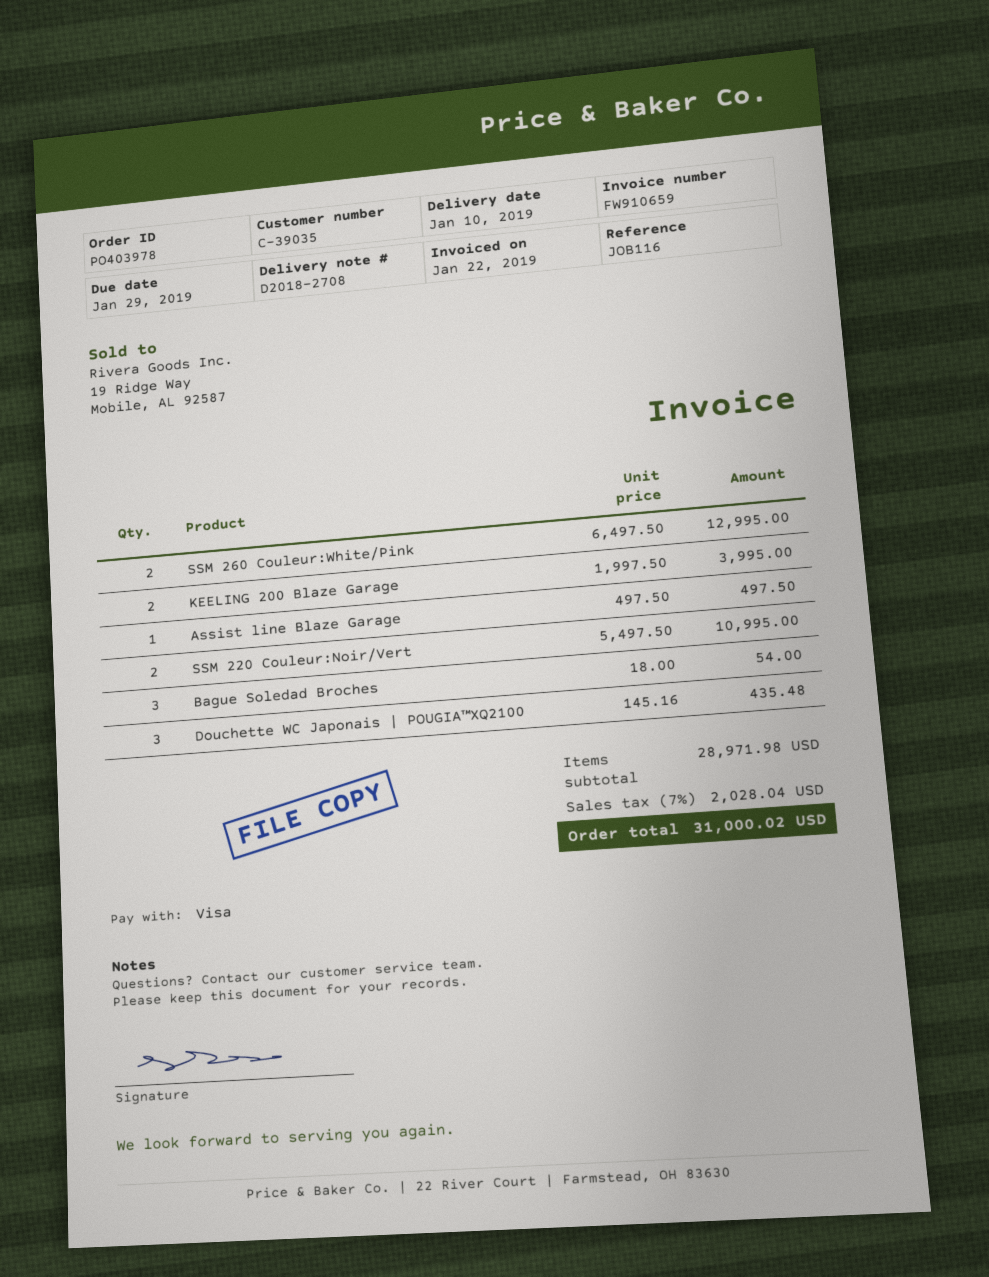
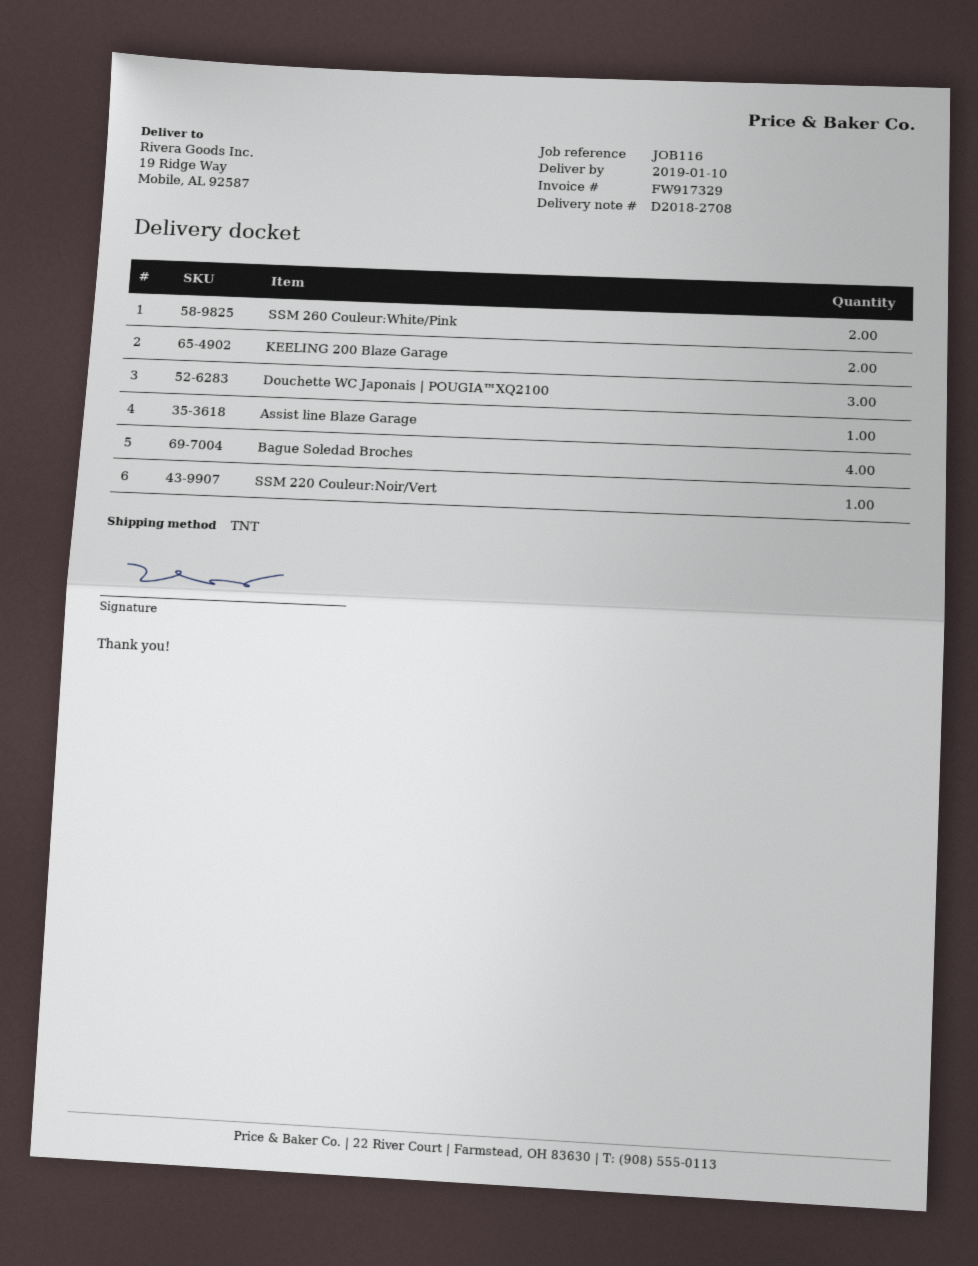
invoice number: FW910659 -> FW917329
SSM 220 Couleur:Noir/Vert: 2 -> 1
Bague Soledad Broches: 3 -> 4

